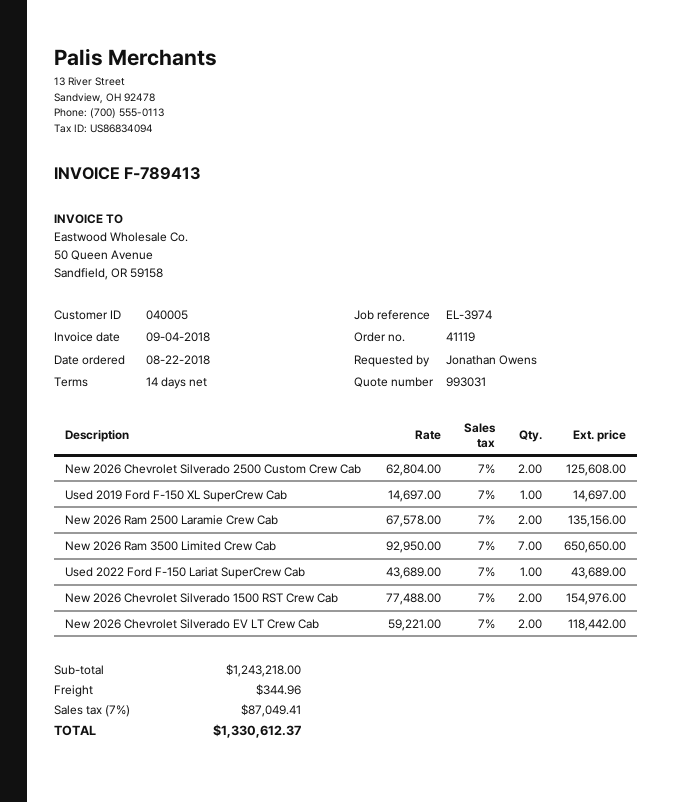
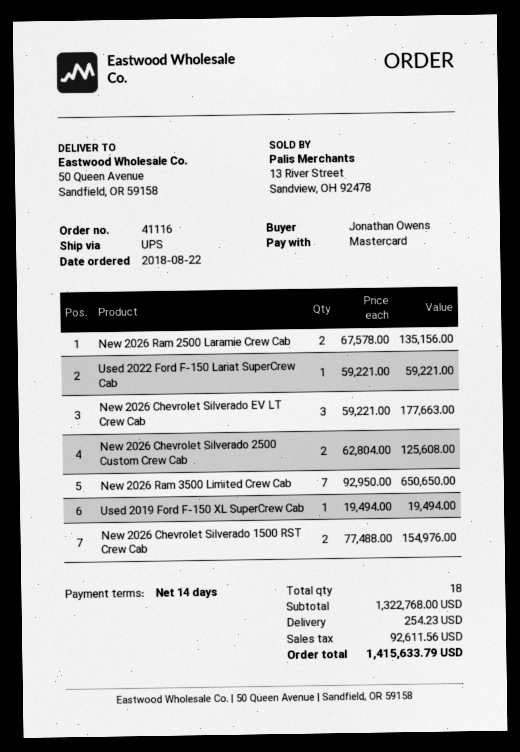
order number: 41119 -> 41116
Used 2019 Ford F-150 XL SuperCrew Cab: 1 x 14697.00 = 14697.00 -> 1 x 19494.00 = 19494.00
Used 2022 Ford F-150 Lariat SuperCrew Cab: 1 x 43689.00 = 43689.00 -> 1 x 59221.00 = 59221.00
New 2026 Chevrolet Silverado EV LT Crew Cab: 2 x 59221.00 = 118442.00 -> 3 x 59221.00 = 177663.00
subtotal: 1243218.00 -> 1322768.00
shipping: 344.96 -> 254.23
tax: 87049.41 -> 92611.56
total: 1330612.37 -> 1415633.79

